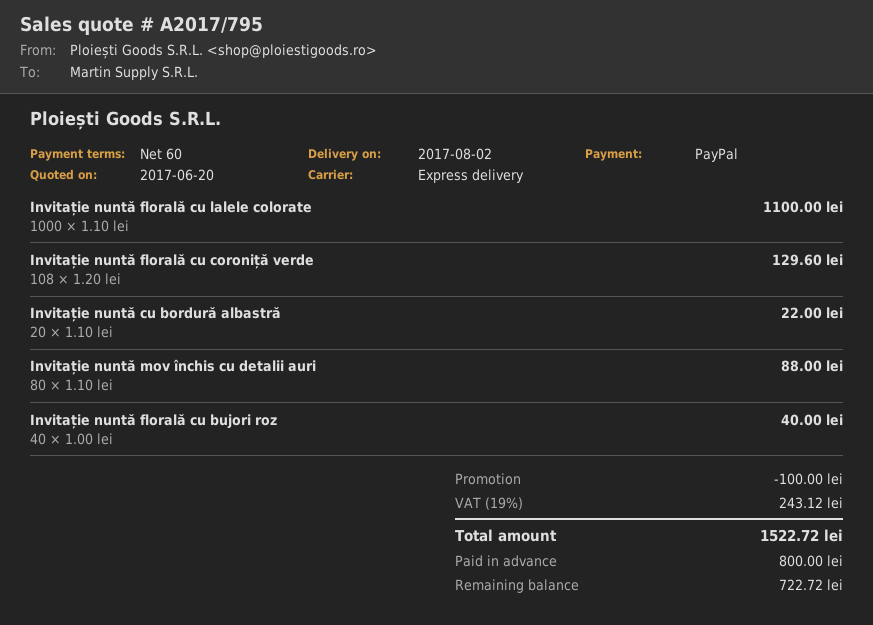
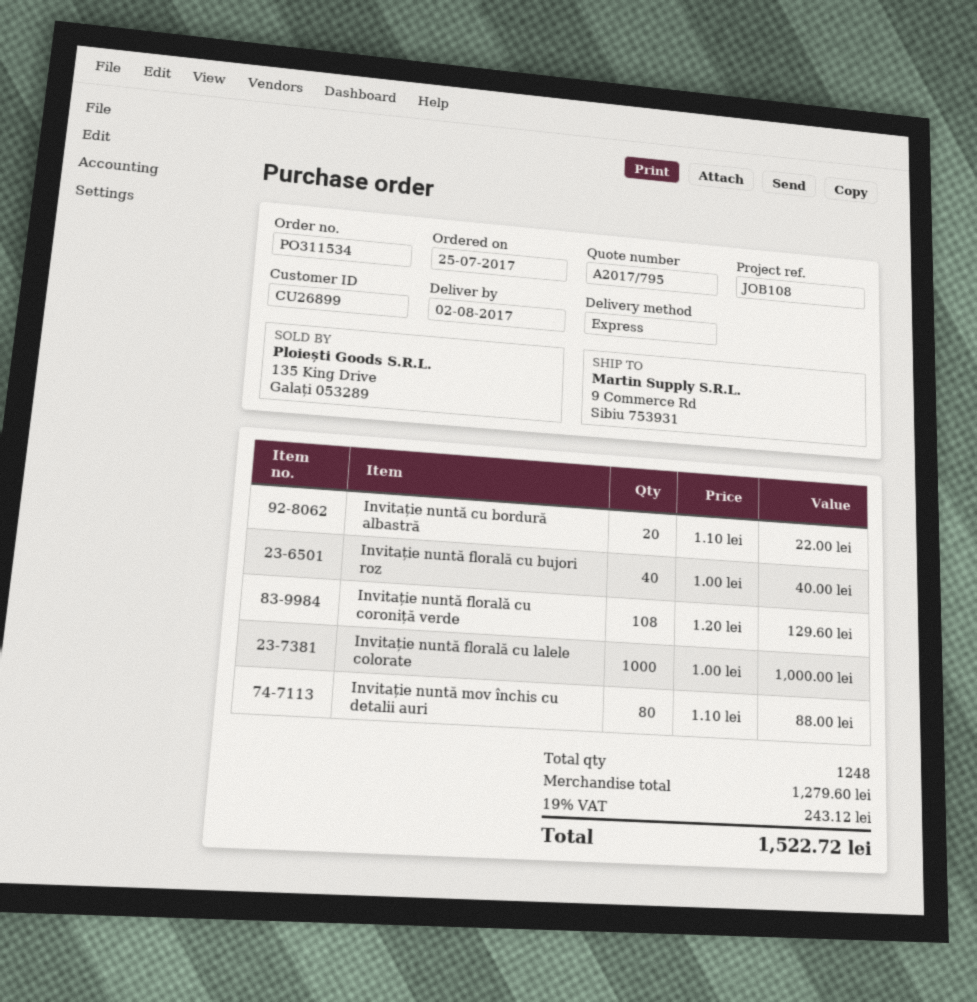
Invitație nuntă florală cu lalele colorate: 1000 x 1.10 = 1100.00 -> 1000 x 1.00 = 1000.00
discount: 100.00 -> none

